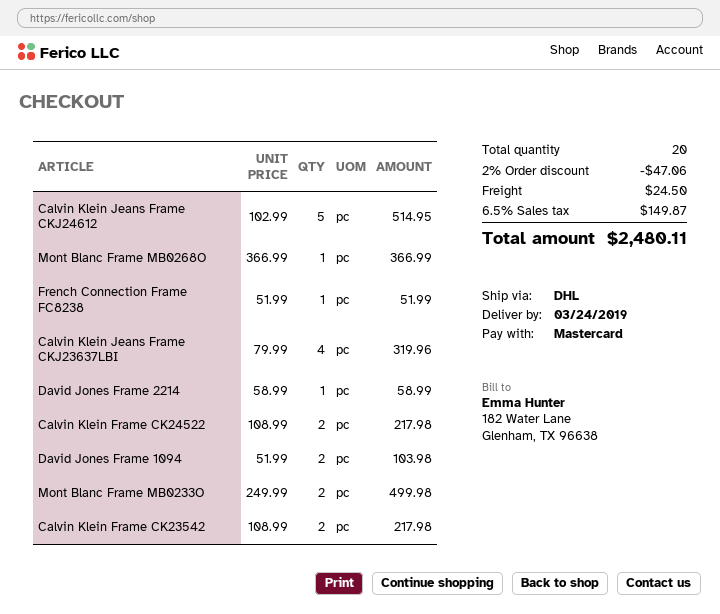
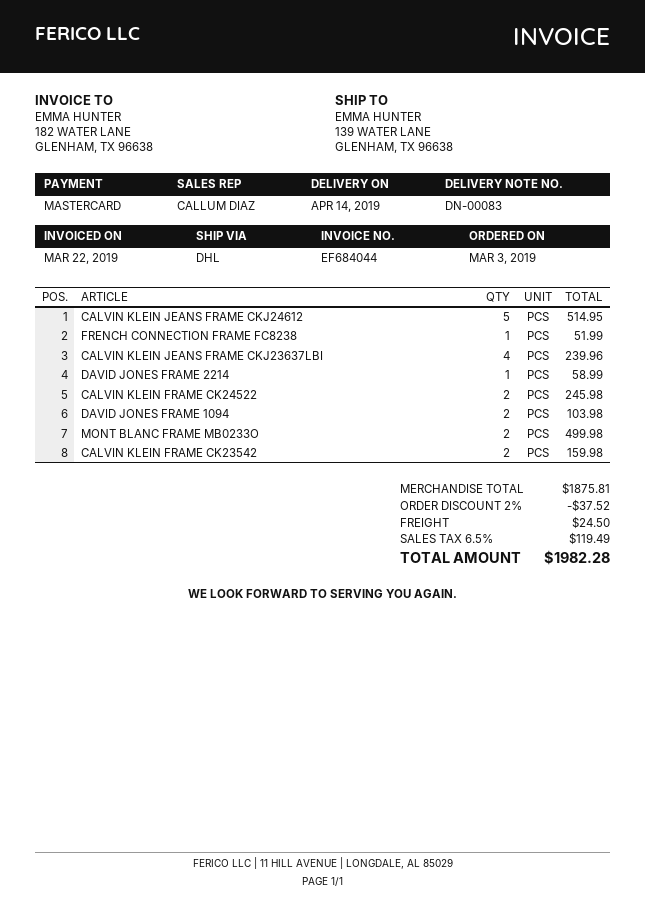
delivery date: 2019-03-24 -> 2019-04-14
Mont Blanc Frame MB0268O: 1 for 366.99 -> none
Calvin Klein Jeans Frame CKJ23637LBI: 4 for 319.96 -> 4 for 239.96
Calvin Klein Frame CK24522: 2 for 217.98 -> 2 for 245.98
Calvin Klein Frame CK23542: 2 for 217.98 -> 2 for 159.98
discount: 2% = 47.06 -> 2% = 37.52
tax: 6.5% = 149.87 -> 6.5% = 119.49
total: 2480.11 -> 1982.28

